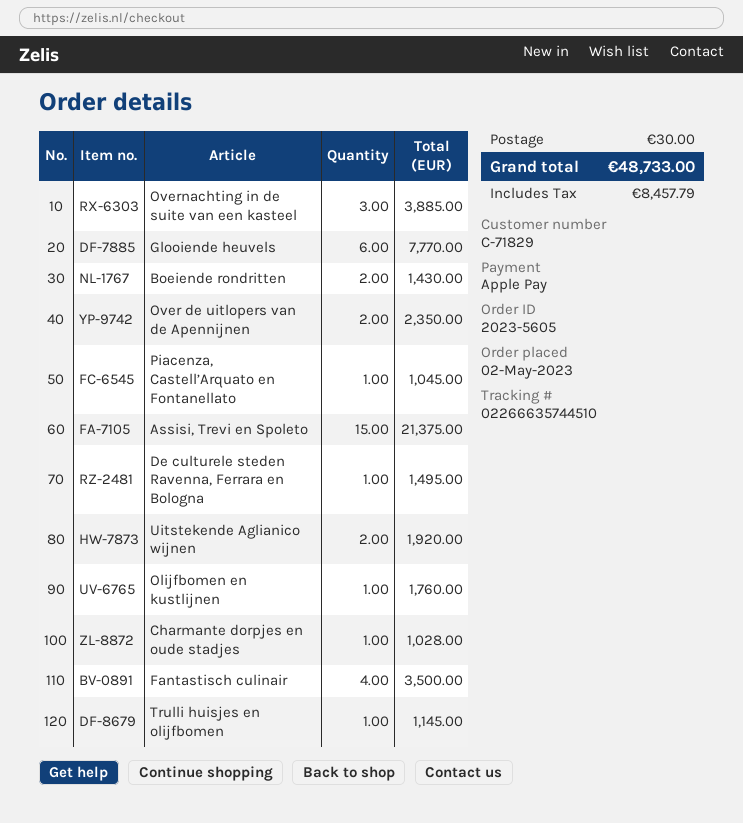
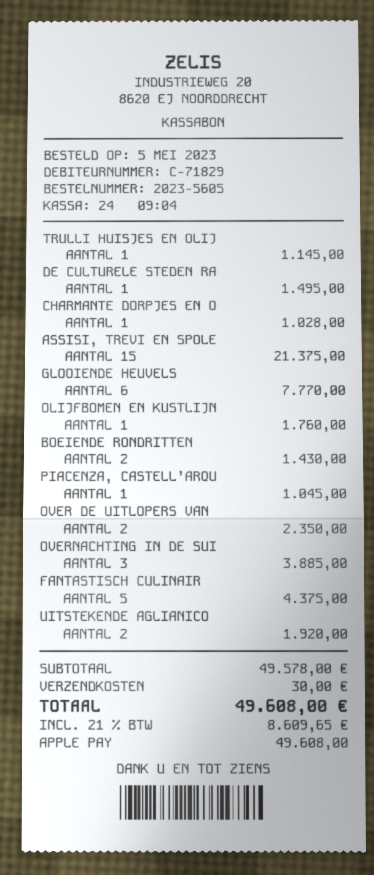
order date: 2023-05-02 -> 2023-05-05
Fantastisch culinair: 4 for 3500.00 -> 5 for 4375.00
tax: 8457.79 -> 8609.65
total: 48733.00 -> 49608.00

